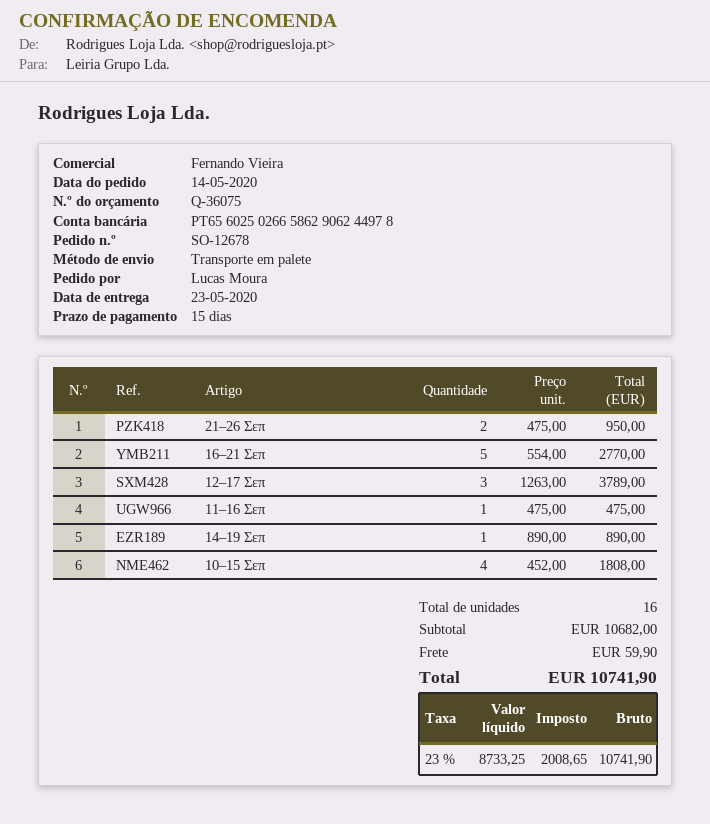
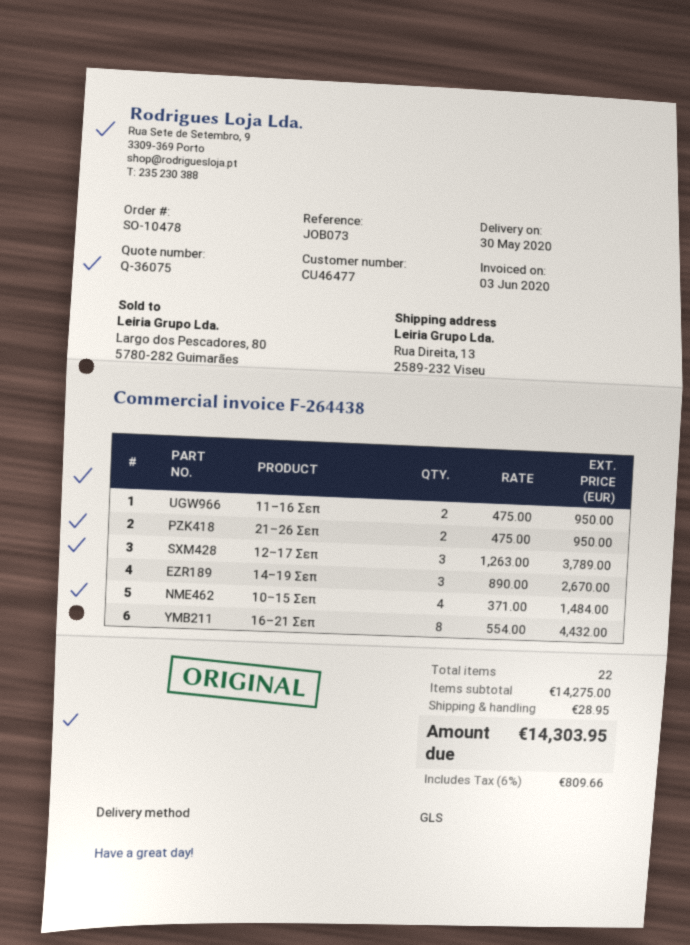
order number: SO-12678 -> SO-10478
delivery date: 2020-05-23 -> 2020-05-30
shipping method: pallet freight -> GLS
16–21 Σεπ: 5 x 554.00 = 2770.00 -> 8 x 554.00 = 4432.00
11–16 Σεπ: 1 x 475.00 = 475.00 -> 2 x 475.00 = 950.00
14–19 Σεπ: 1 x 890.00 = 890.00 -> 3 x 890.00 = 2670.00
10–15 Σεπ: 4 x 452.00 = 1808.00 -> 4 x 371.00 = 1484.00
total quantity: 16 -> 22
subtotal: 10682.00 -> 14275.00
shipping: 59.90 -> 28.95
tax: 23% = 2008.65 -> 6% = 809.66
total: 10741.90 -> 14303.95

